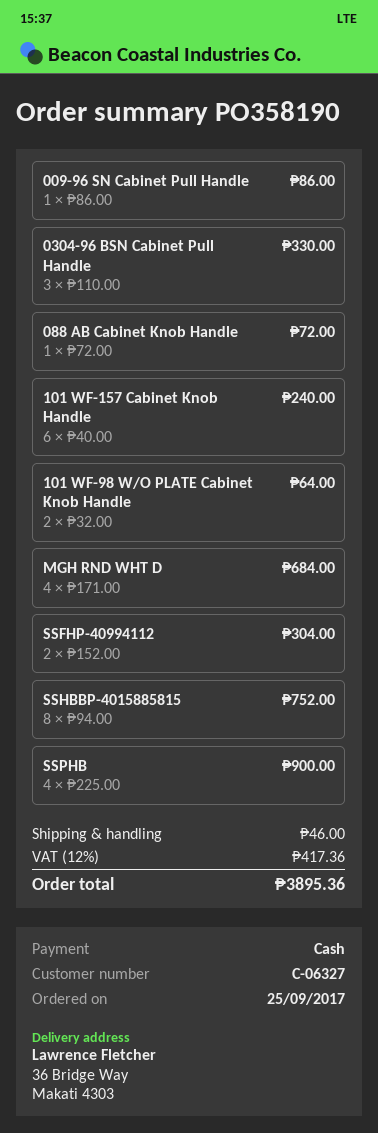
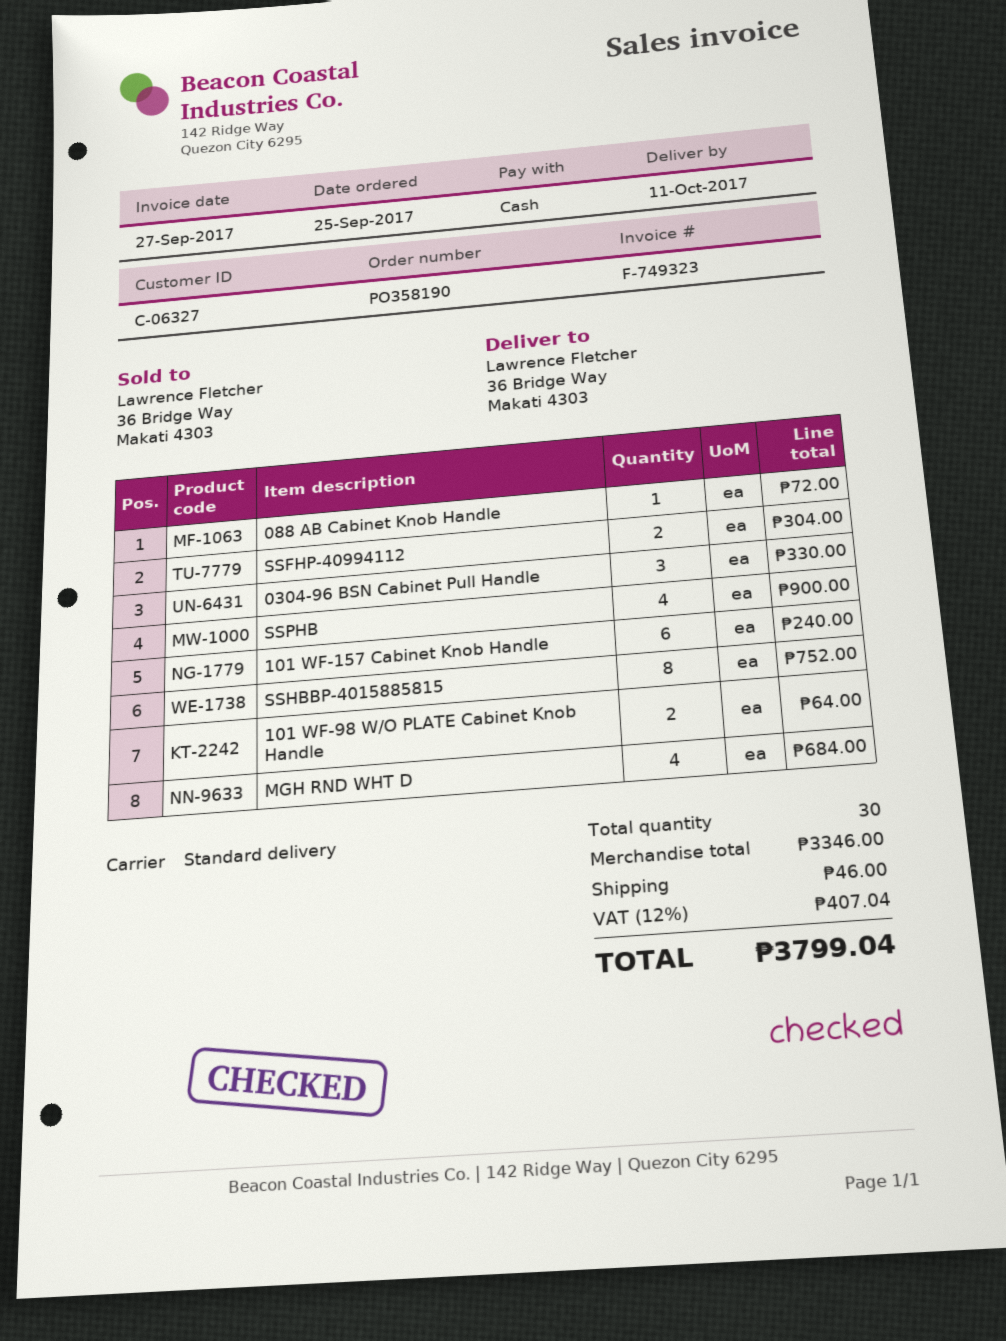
009-96 SN Cabinet Pull Handle: 1 for 86.00 -> none
tax: 12% = 417.36 -> 12% = 407.04
total: 3895.36 -> 3799.04

